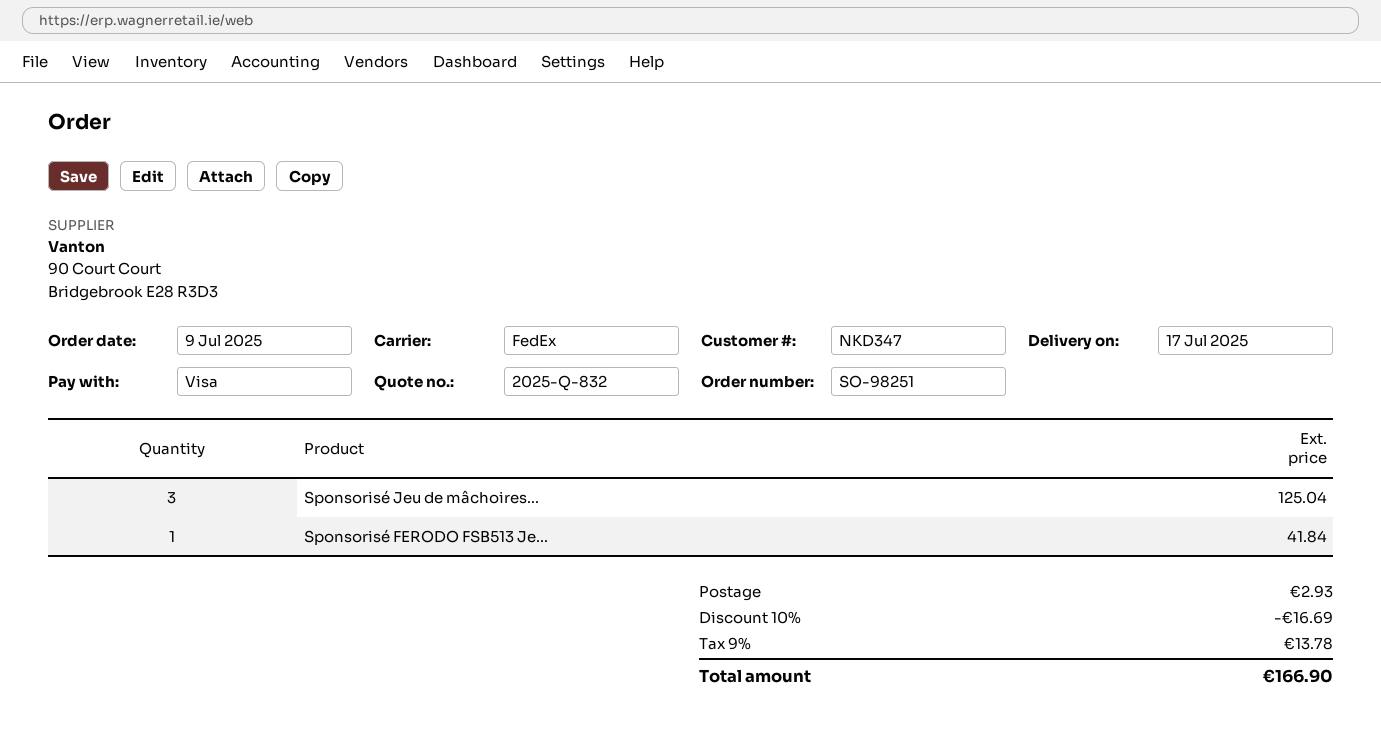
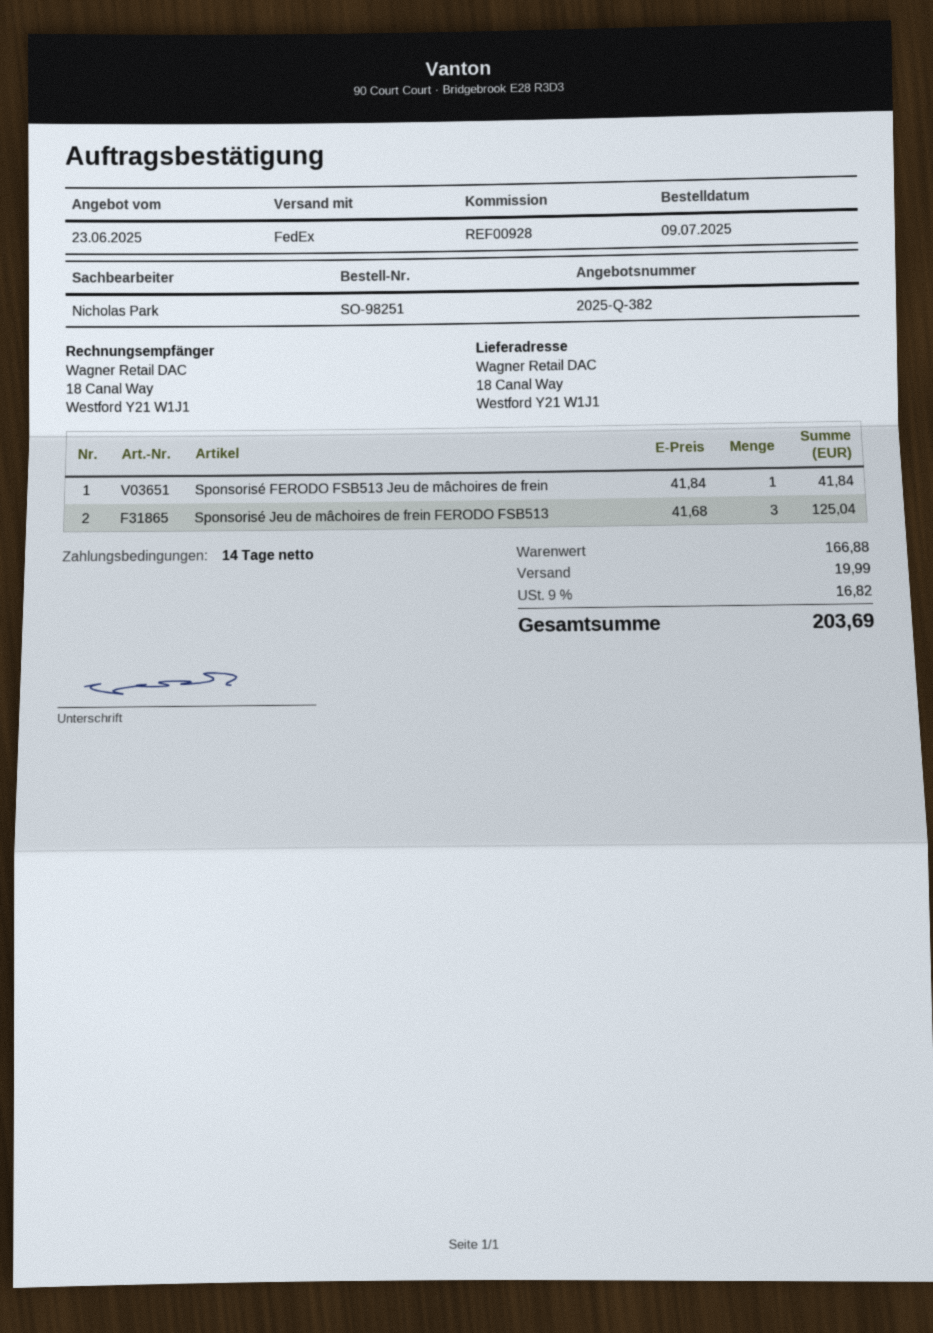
quote number: 2025-Q-832 -> 2025-Q-382
discount: 10% = 16.69 -> none
shipping: 2.93 -> 19.99
tax: 9% = 13.78 -> 9% = 16.82
total: 166.90 -> 203.69

